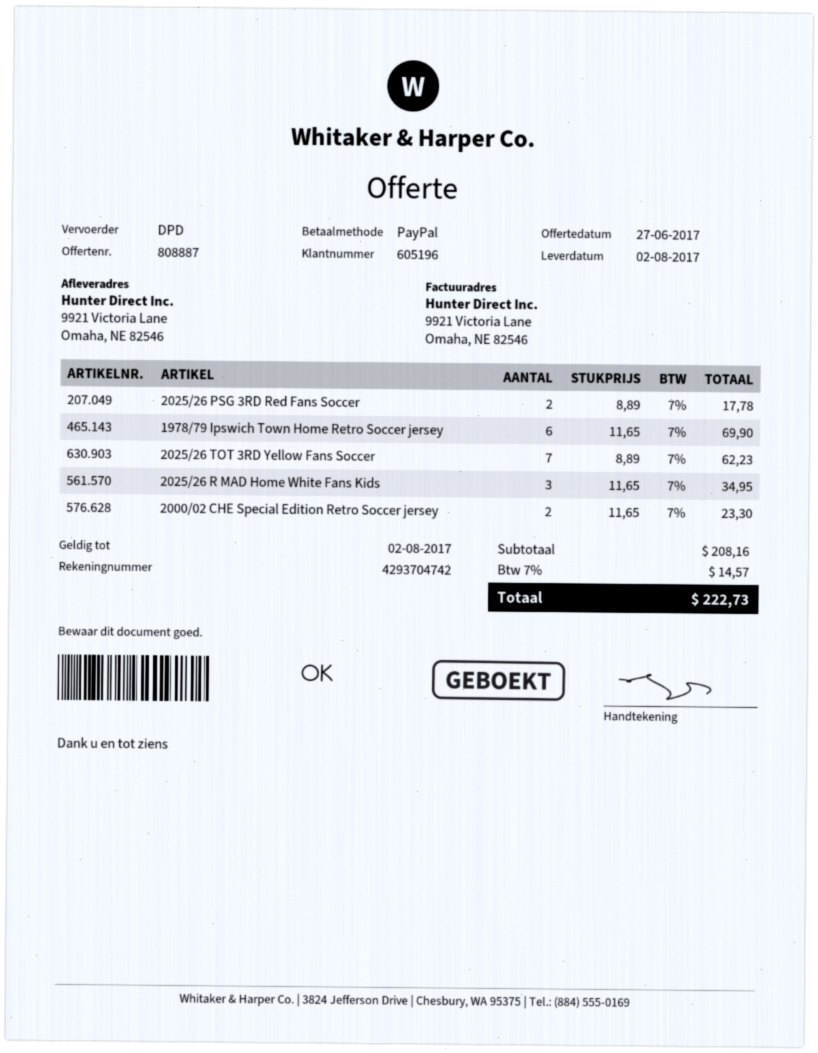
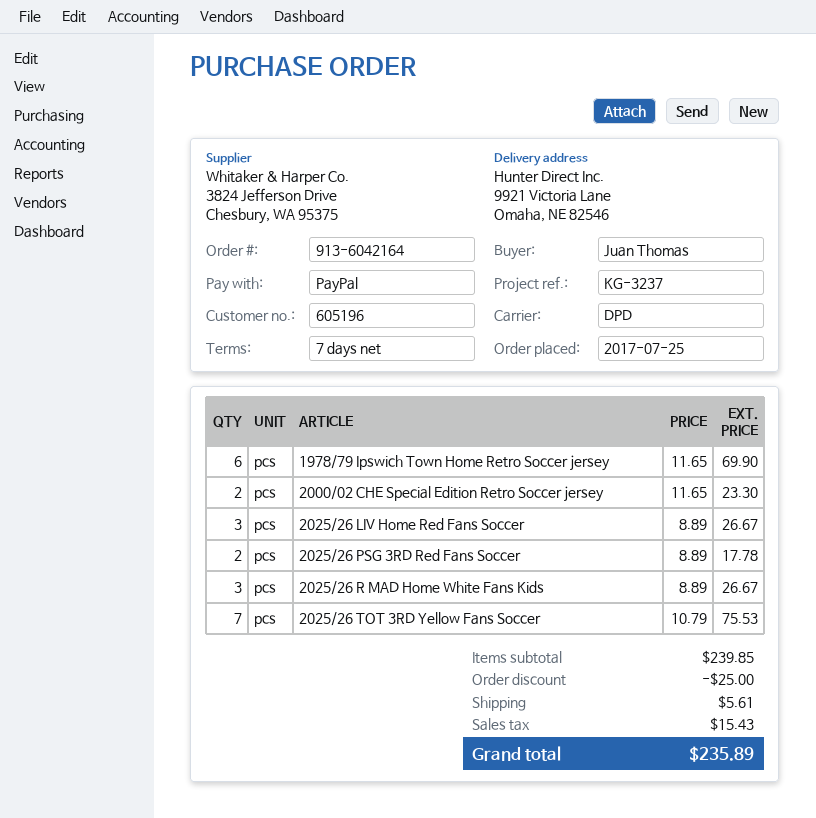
2025/26 TOT 3RD Yellow Fans Soccer: 7 x 8.89 = 62.23 -> 7 x 10.79 = 75.53
2025/26 R MAD Home White Fans Kids: 3 x 11.65 = 34.95 -> 3 x 8.89 = 26.67
2025/26 LIV Home Red Fans Soccer: none -> 3 x 8.89 = 26.67
subtotal: 208.16 -> 239.85
discount: none -> 25.00
shipping: none -> 5.61
tax: 14.57 -> 15.43
total: 222.73 -> 235.89

